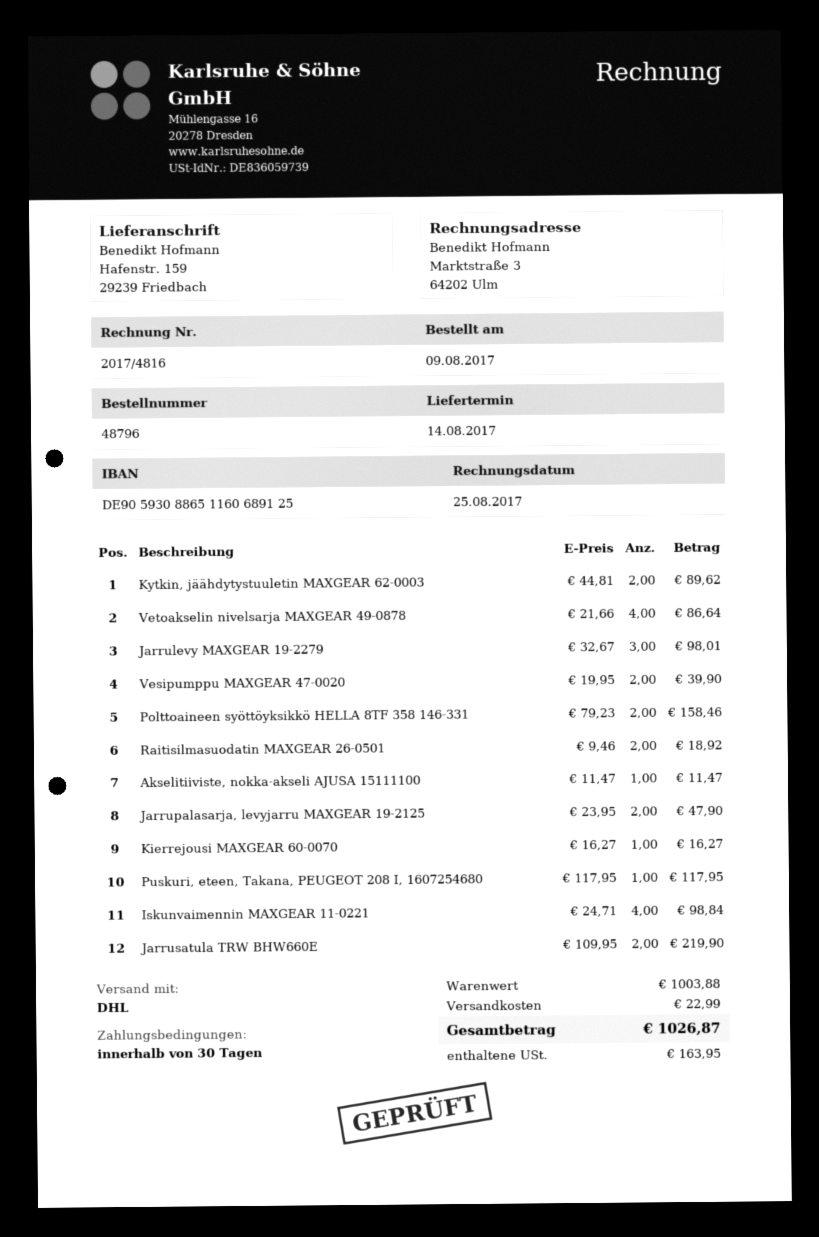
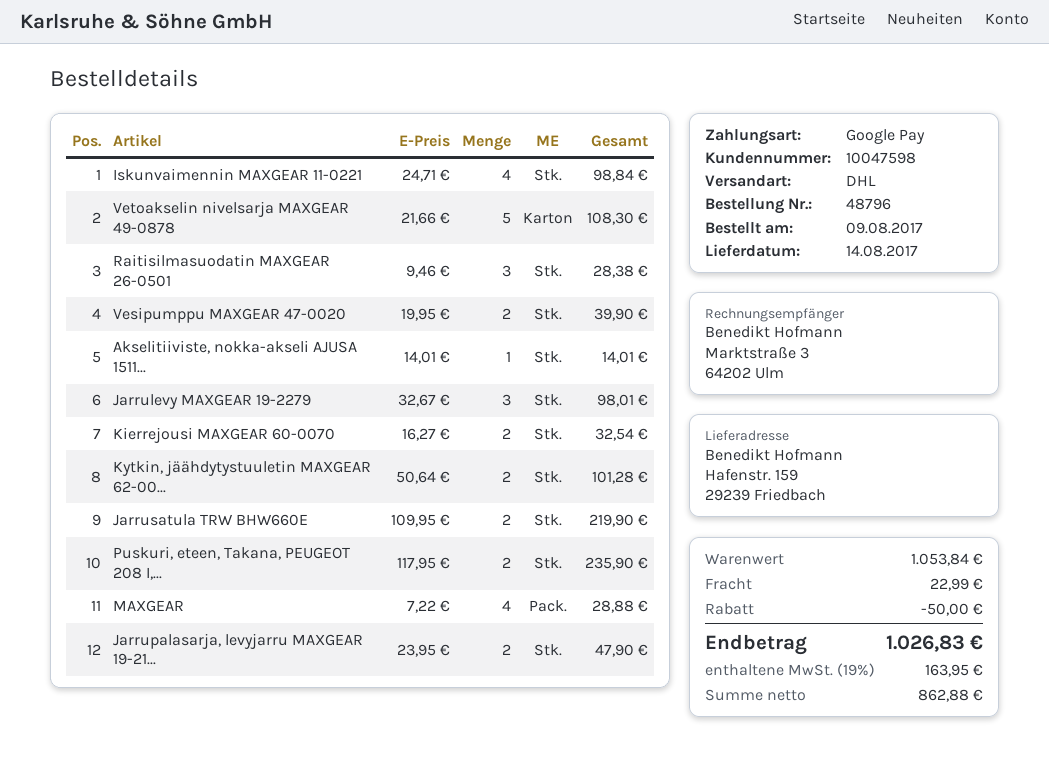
Kytkin, jäähdytystuuletin MAXGEAR 62-0003: 2 x 44.81 = 89.62 -> 2 x 50.64 = 101.28
Vetoakselin nivelsarja MAXGEAR 49-0878: 4 x 21.66 = 86.64 -> 5 x 21.66 = 108.30
Polttoaineen syöttöyksikkö HELLA 8TF 358 146-331: 2 x 79.23 = 158.46 -> none
Raitisilmasuodatin MAXGEAR 26-0501: 2 x 9.46 = 18.92 -> 3 x 9.46 = 28.38
Akselitiiviste, nokka-akseli AJUSA 15111100: 1 x 11.47 = 11.47 -> 1 x 14.01 = 14.01
Kierrejousi MAXGEAR 60-0070: 1 x 16.27 = 16.27 -> 2 x 16.27 = 32.54
Puskuri, eteen, Takana, PEUGEOT 208 I, 1607254680: 1 x 117.95 = 117.95 -> 2 x 117.95 = 235.90
MAXGEAR: none -> 4 x 7.22 = 28.88
subtotal: 1003.88 -> 1053.84
discount: none -> 50.00
total: 1026.87 -> 1026.83

